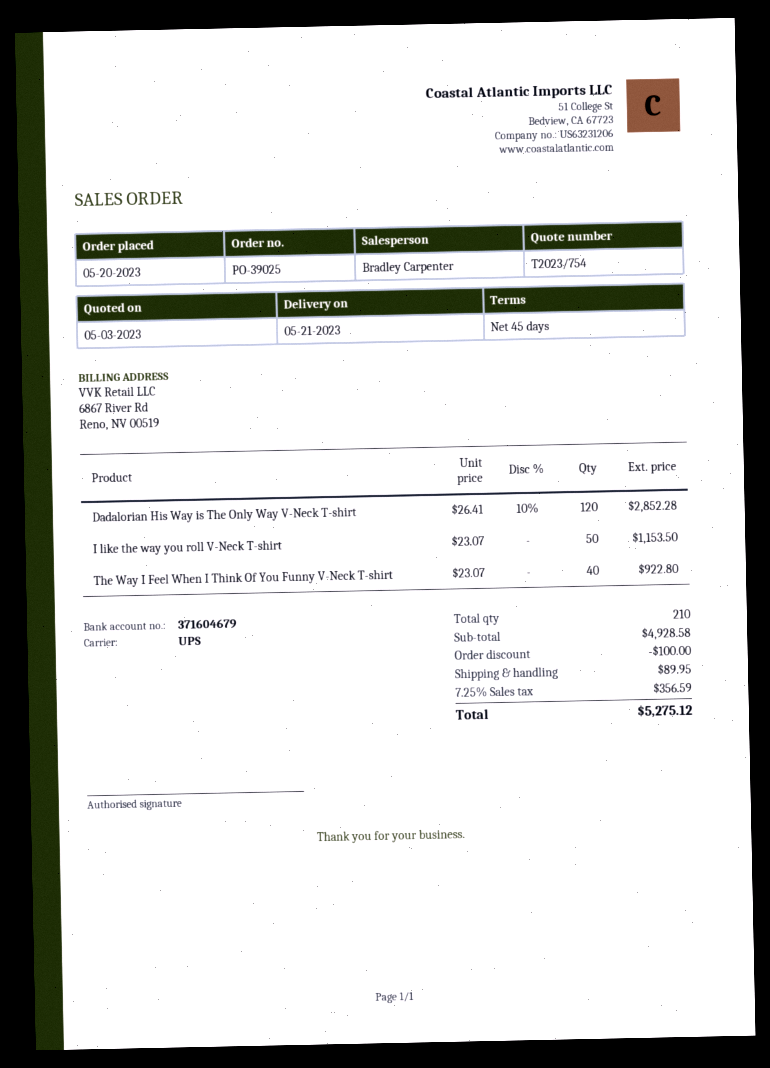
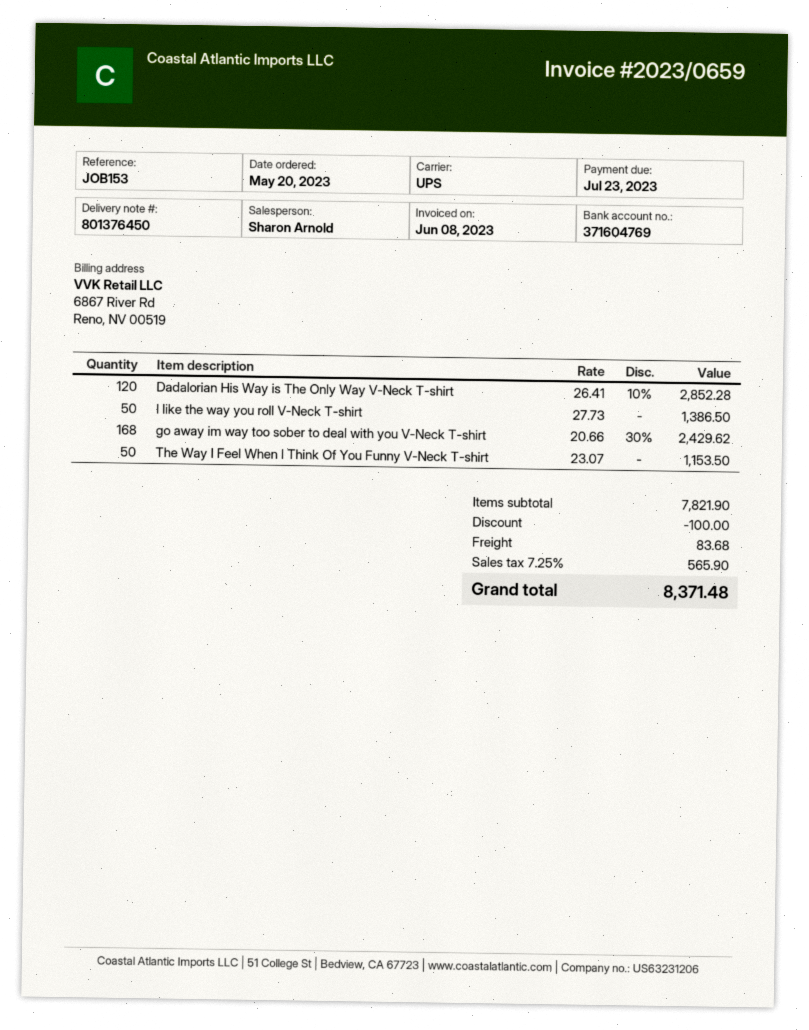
sales rep: Bradley Carpenter -> Sharon Arnold
bank account: 371604679 -> 371604769
I like the way you roll V-Neck T-shirt: 50 x 23.07 = 1153.50 -> 50 x 27.73 = 1386.50
The Way I Feel When I Think Of You Funny V-Neck T-shirt: 40 x 23.07 = 922.80 -> 50 x 23.07 = 1153.50
go away im way too sober to deal with you V-Neck T-shirt: none -> 168 x 20.66 - 30% = 2429.62
subtotal: 4928.58 -> 7821.90
shipping: 89.95 -> 83.68
tax: 7.25% = 356.59 -> 7.25% = 565.90
total: 5275.12 -> 8371.48

